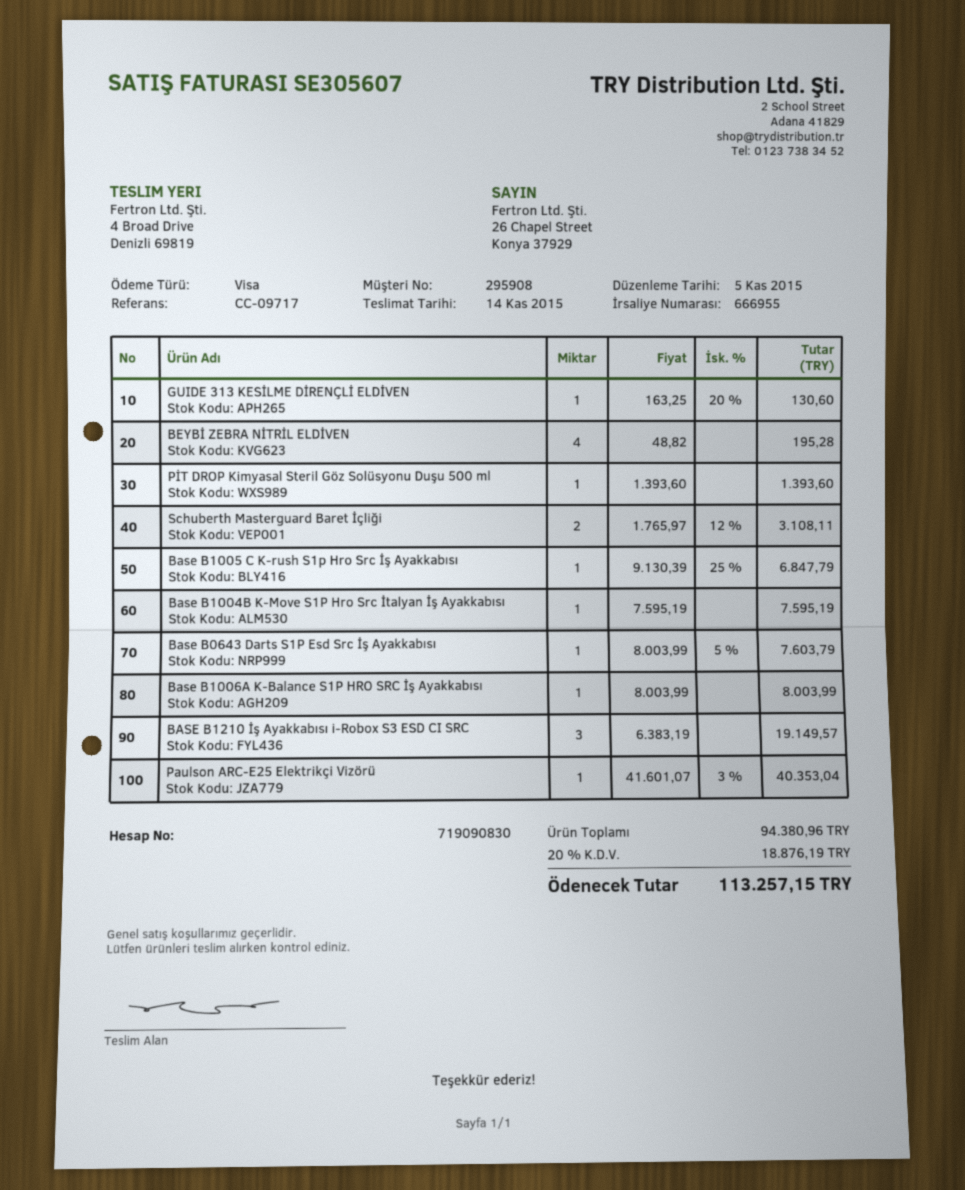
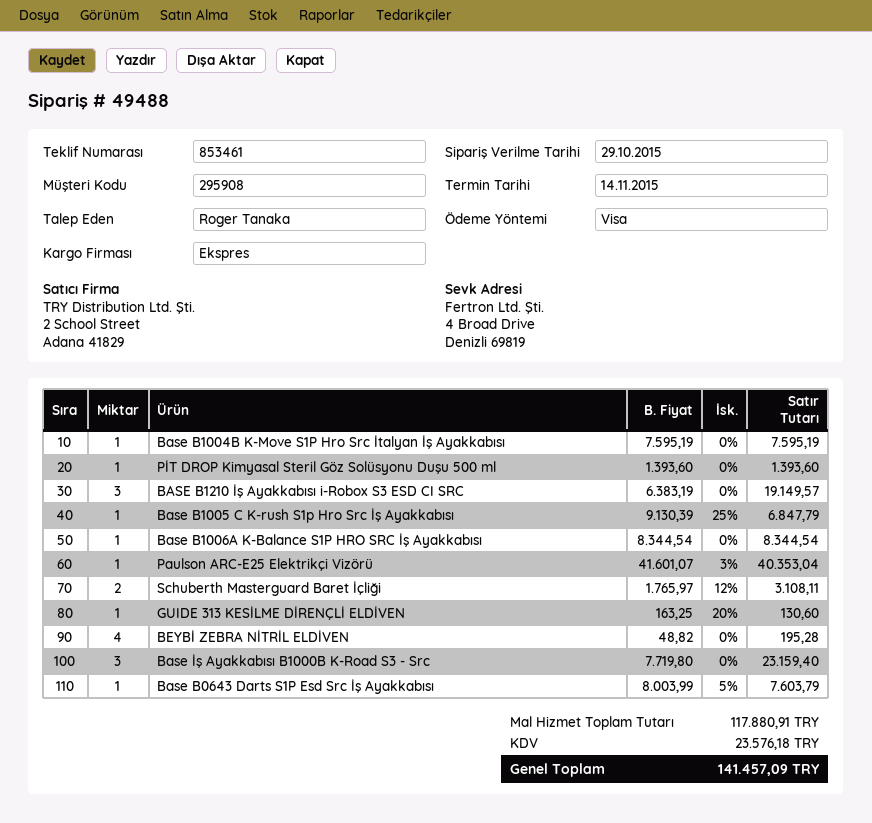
Base B1006A K-Balance S1P HRO SRC İş Ayakkabısı: 1 x 8003.99 = 8003.99 -> 1 x 8344.54 = 8344.54
Base İş Ayakkabısı B1000B K-Road S3 - Src: none -> 3 x 7719.80 = 23159.40
subtotal: 94380.96 -> 117880.91
tax: 18876.19 -> 23576.18
total: 113257.15 -> 141457.09

